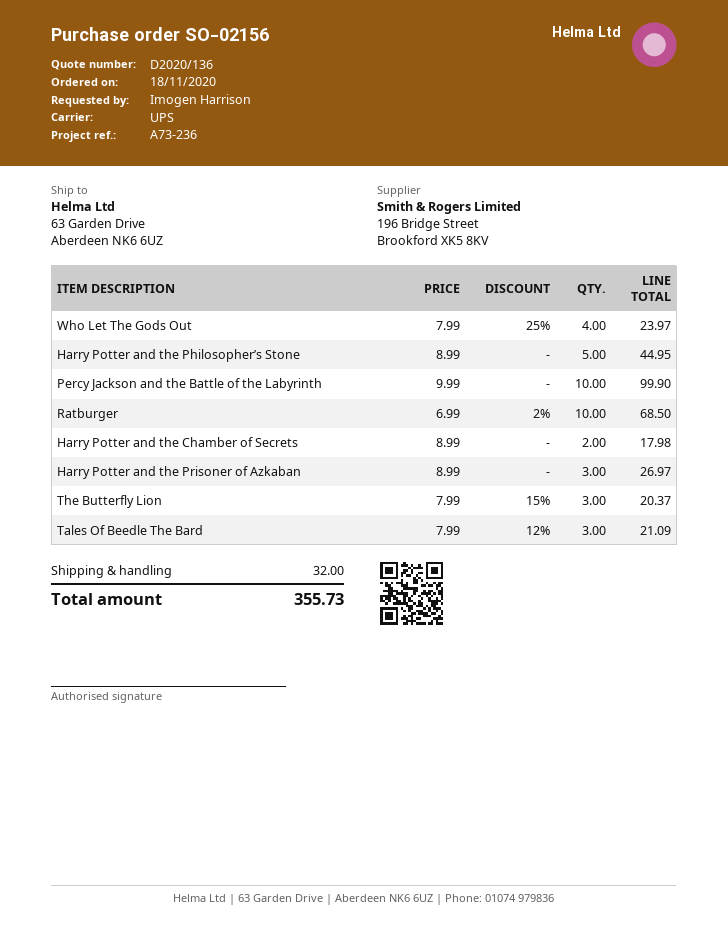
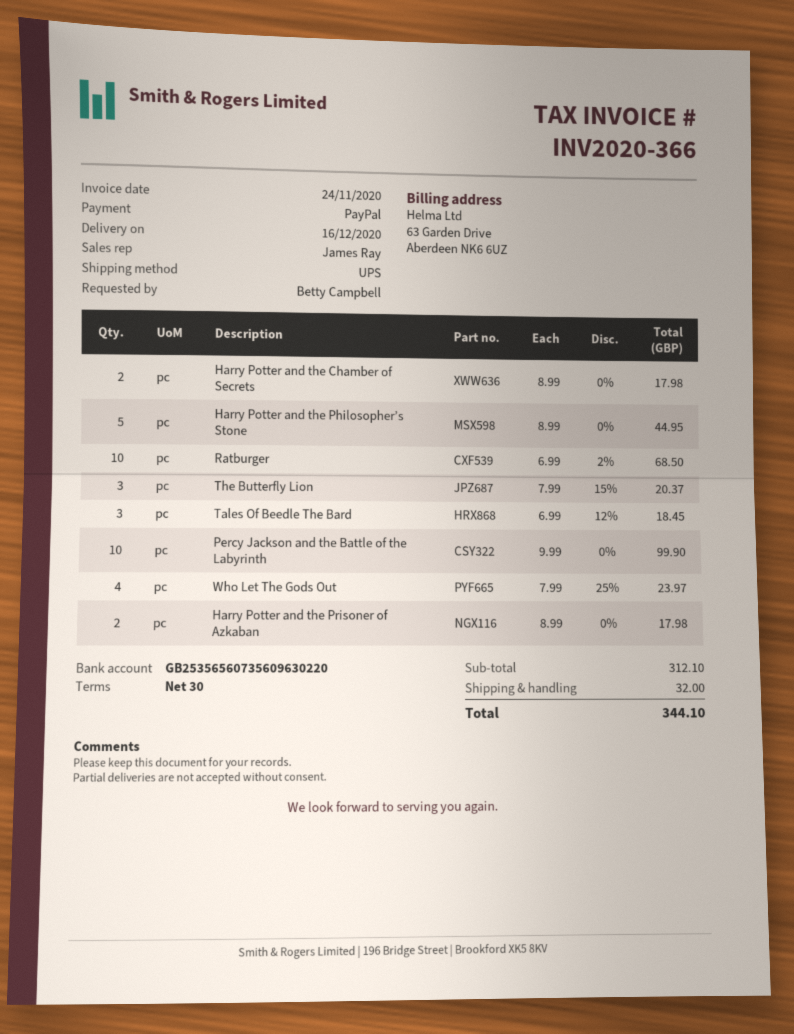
ordered by: Imogen Harrison -> Betty Campbell
Harry Potter and the Prisoner of Azkaban: 3 x 8.99 = 26.97 -> 2 x 8.99 = 17.98
Tales Of Beedle The Bard: 3 x 7.99 - 12% = 21.09 -> 3 x 6.99 - 12% = 18.45
total: 355.73 -> 344.10

